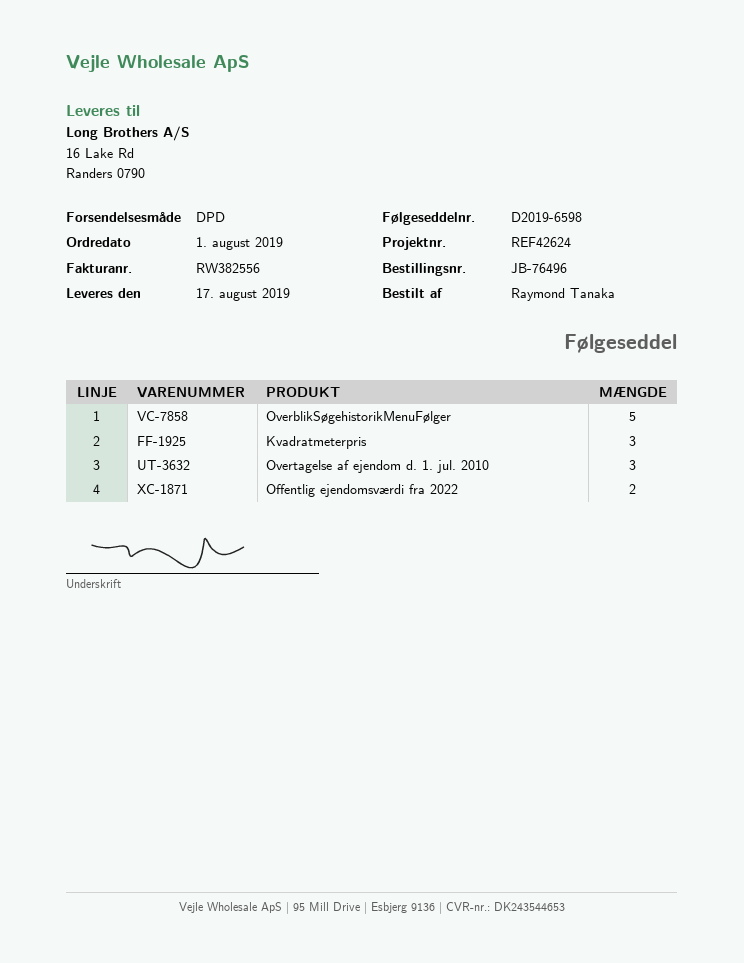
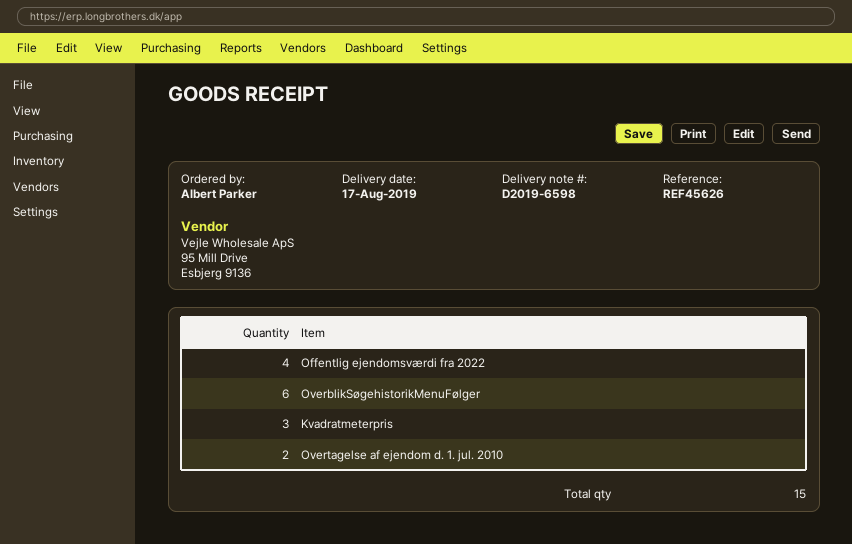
reference: REF42624 -> REF45626
ordered by: Raymond Tanaka -> Albert Parker
OverblikSøgehistorikMenuFølger: 5 -> 6
Overtagelse af ejendom d. 1. jul. 2010: 3 -> 2
Offentlig ejendomsværdi fra 2022: 2 -> 4

